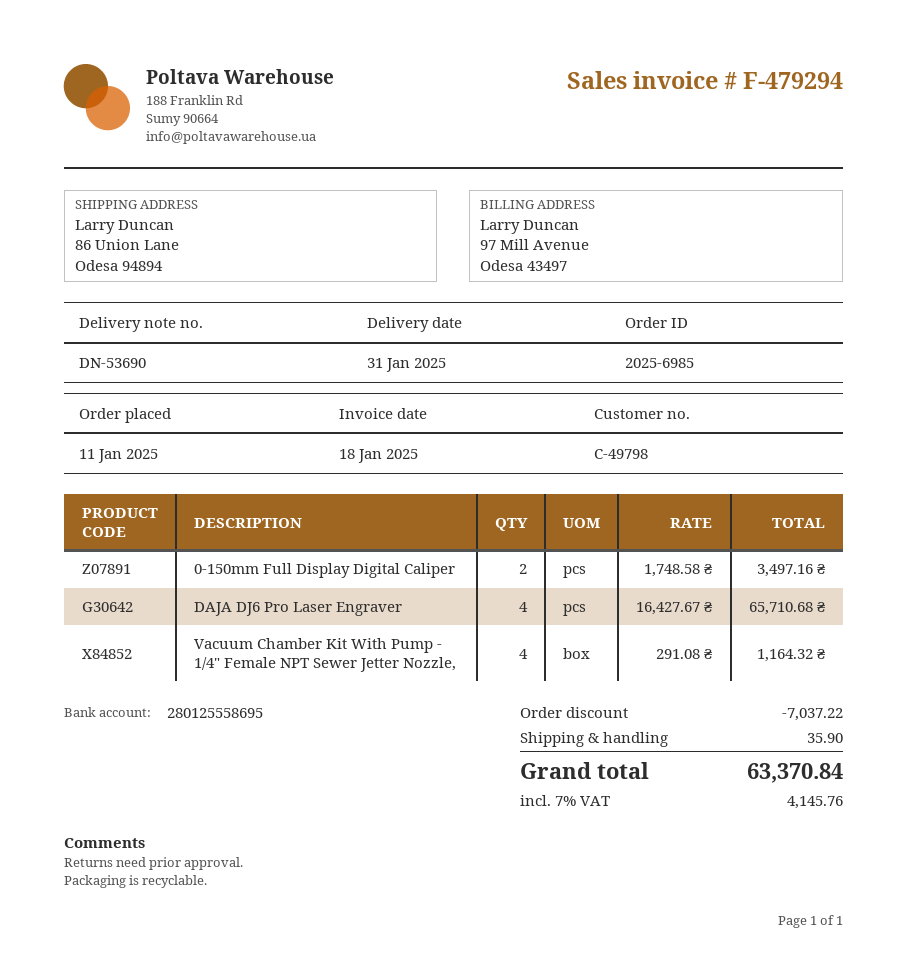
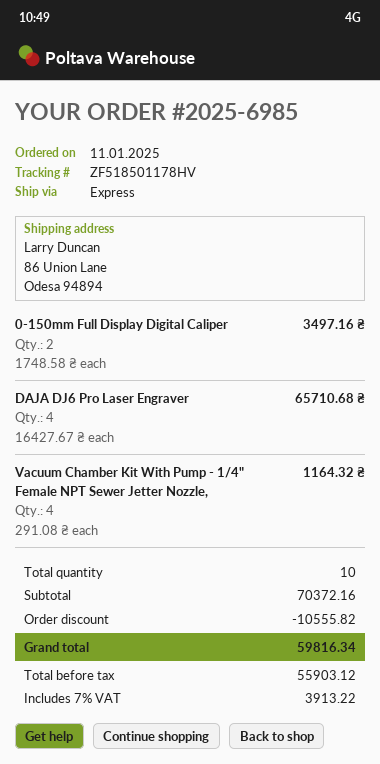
discount: 7037.22 -> 10555.82
shipping: 35.90 -> none
tax: 7% = 4145.76 -> 7% = 3913.22
total: 63370.84 -> 59816.34

